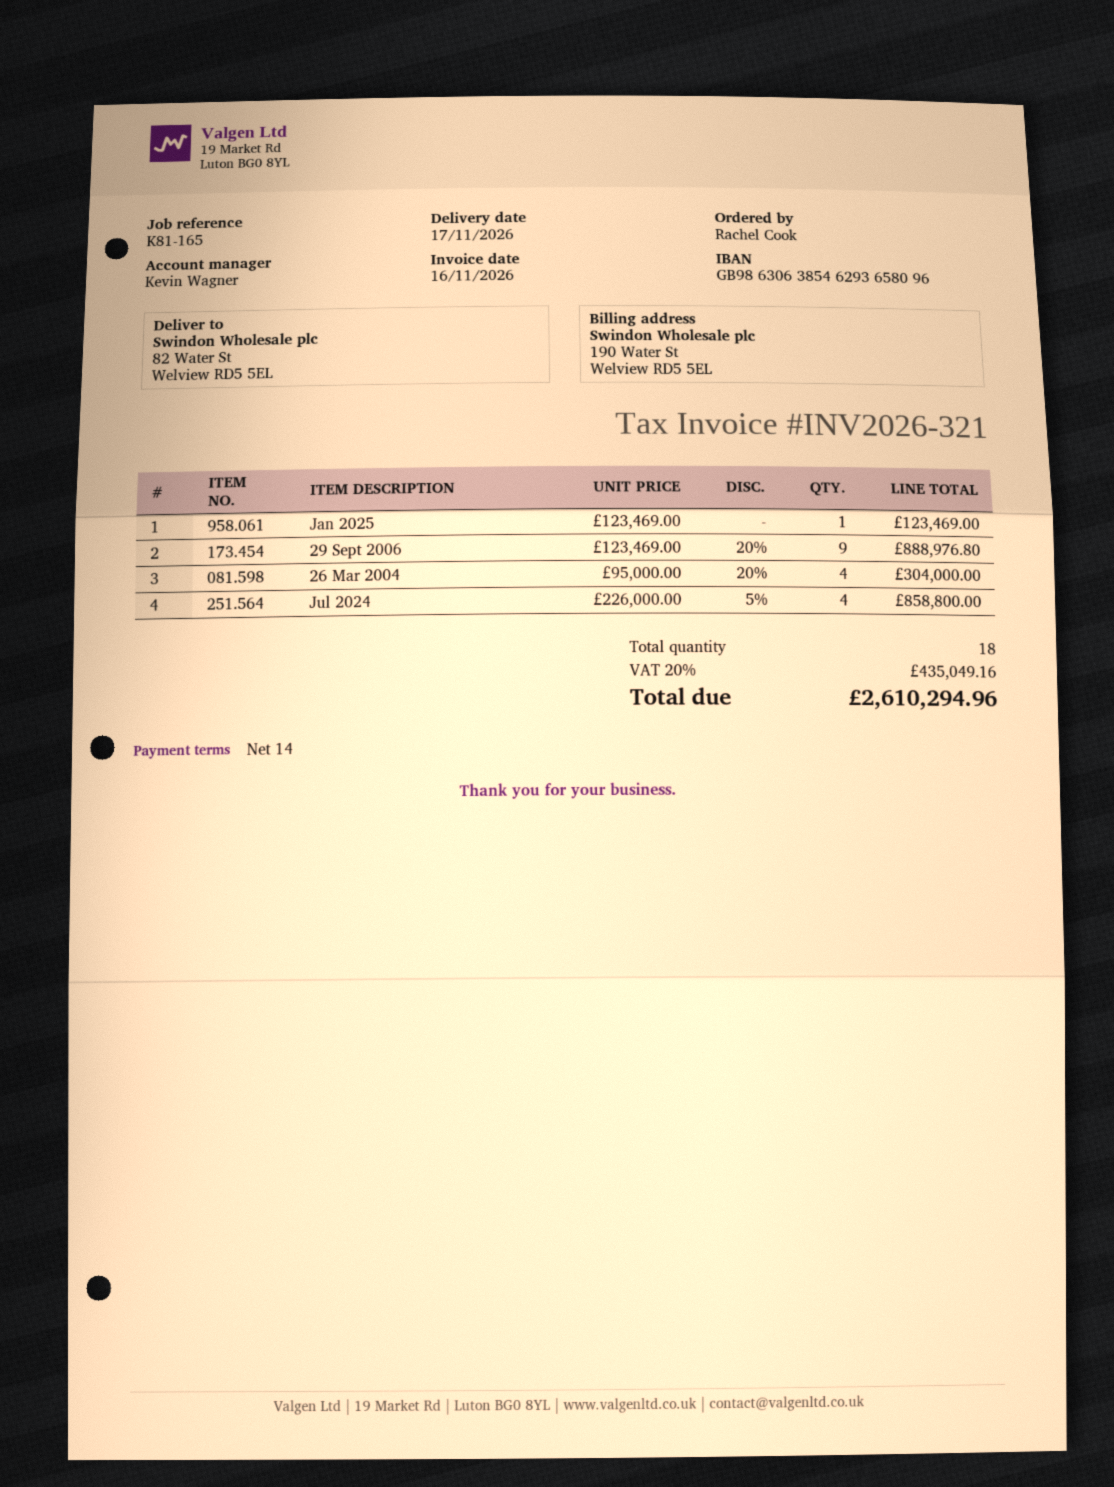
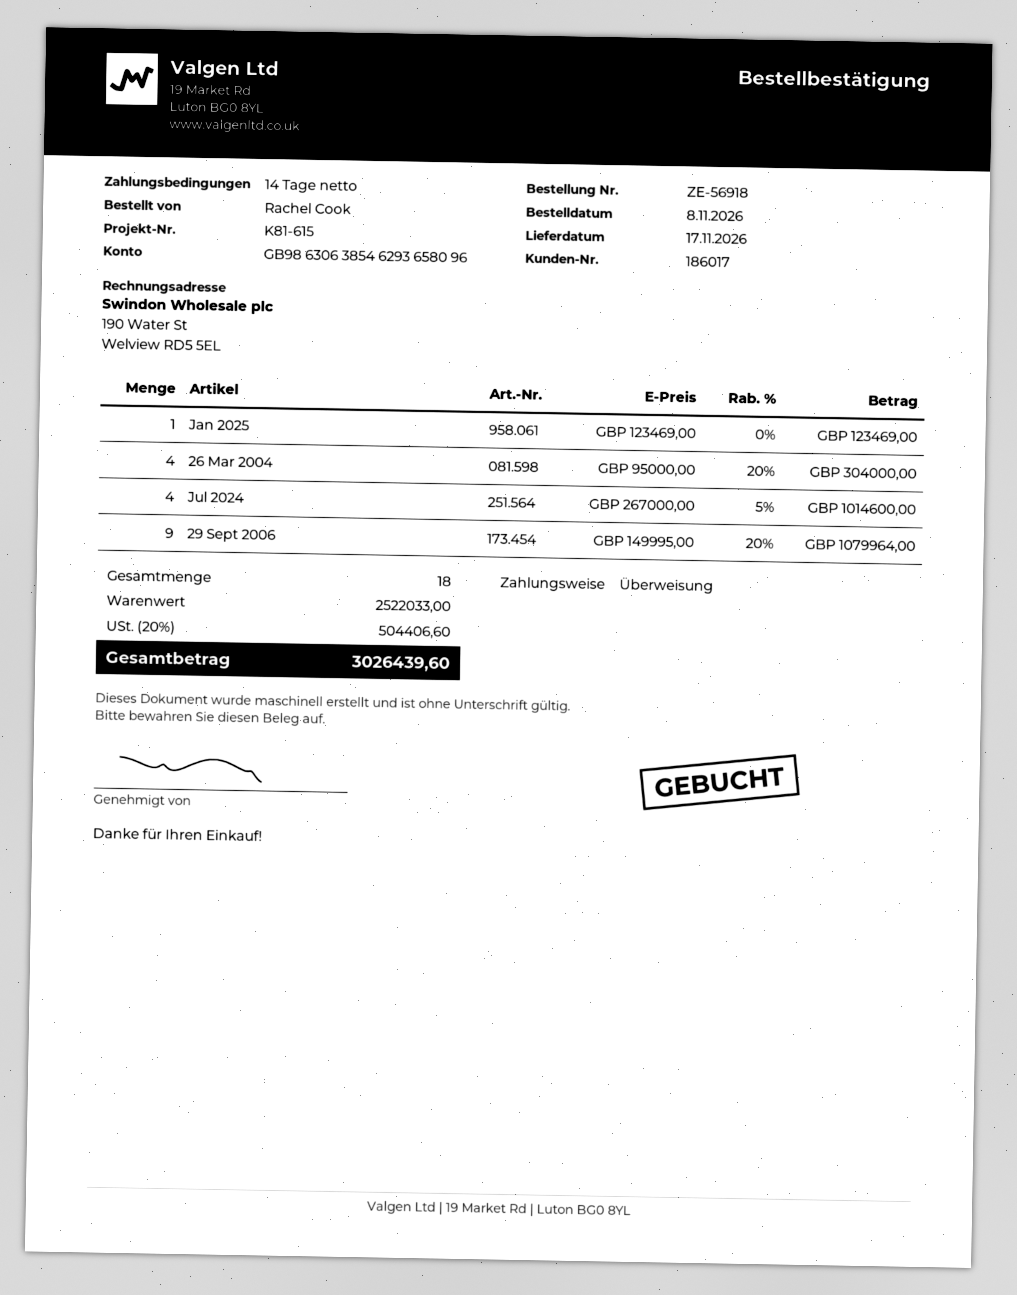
reference: K81-165 -> K81-615
29 Sept 2006: 9 x 123469.00 - 20% = 888976.80 -> 9 x 149995.00 - 20% = 1079964.00
Jul 2024: 4 x 226000.00 - 5% = 858800.00 -> 4 x 267000.00 - 5% = 1014600.00
tax: 20% = 435049.16 -> 20% = 504406.60
total: 2610294.96 -> 3026439.60

